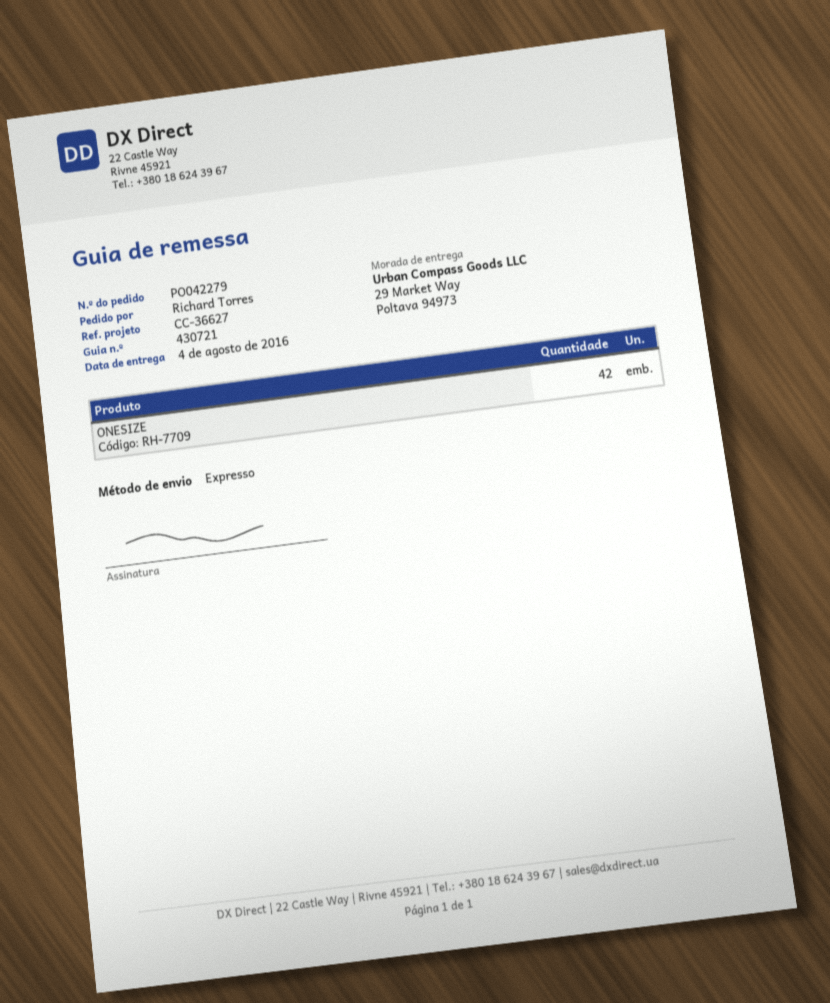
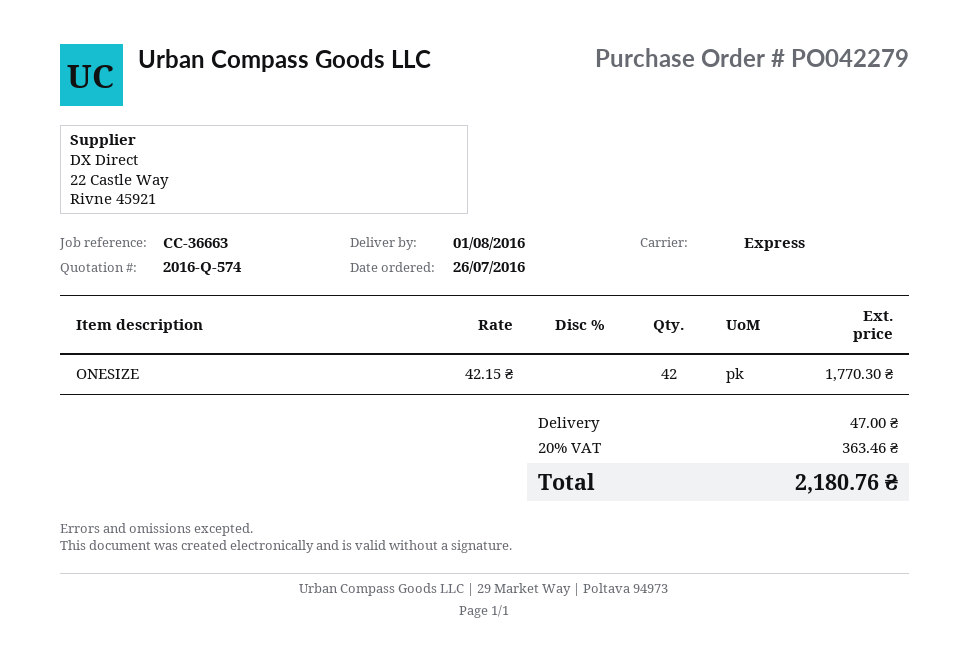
delivery date: 2016-08-04 -> 2016-08-01
reference: CC-36627 -> CC-36663

